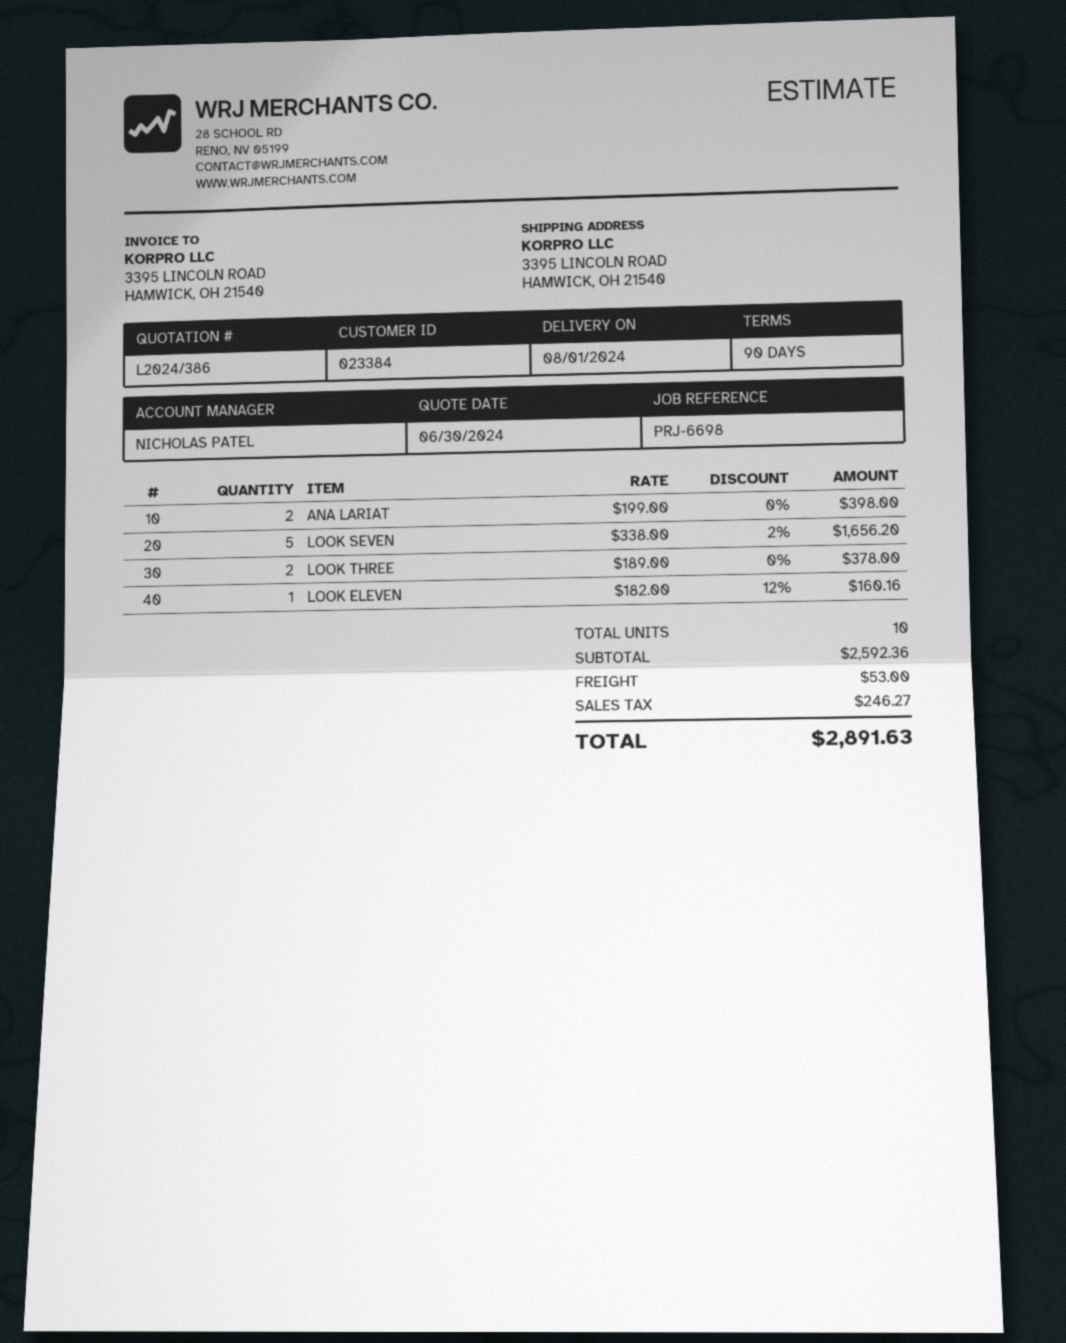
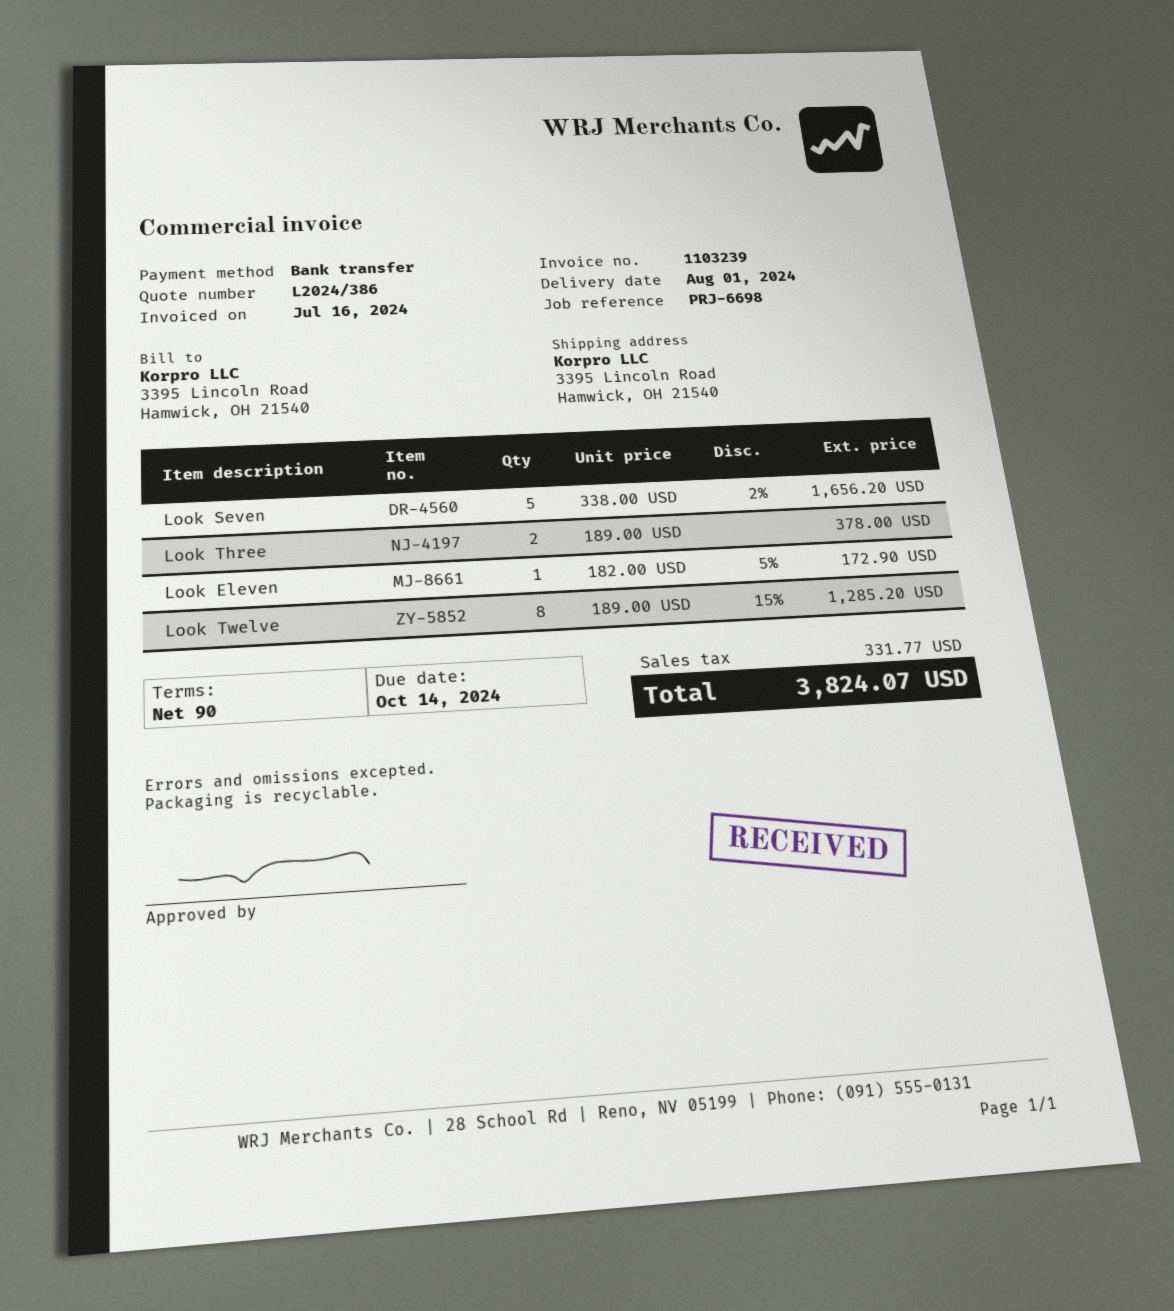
ANA LARIAT: 2 x 199.00 = 398.00 -> none
LOOK ELEVEN: 1 x 182.00 - 12% = 160.16 -> 1 x 182.00 - 5% = 172.90
Look Twelve: none -> 8 x 189.00 - 15% = 1285.20
shipping: 53.00 -> none
tax: 246.27 -> 331.77
total: 2891.63 -> 3824.07

